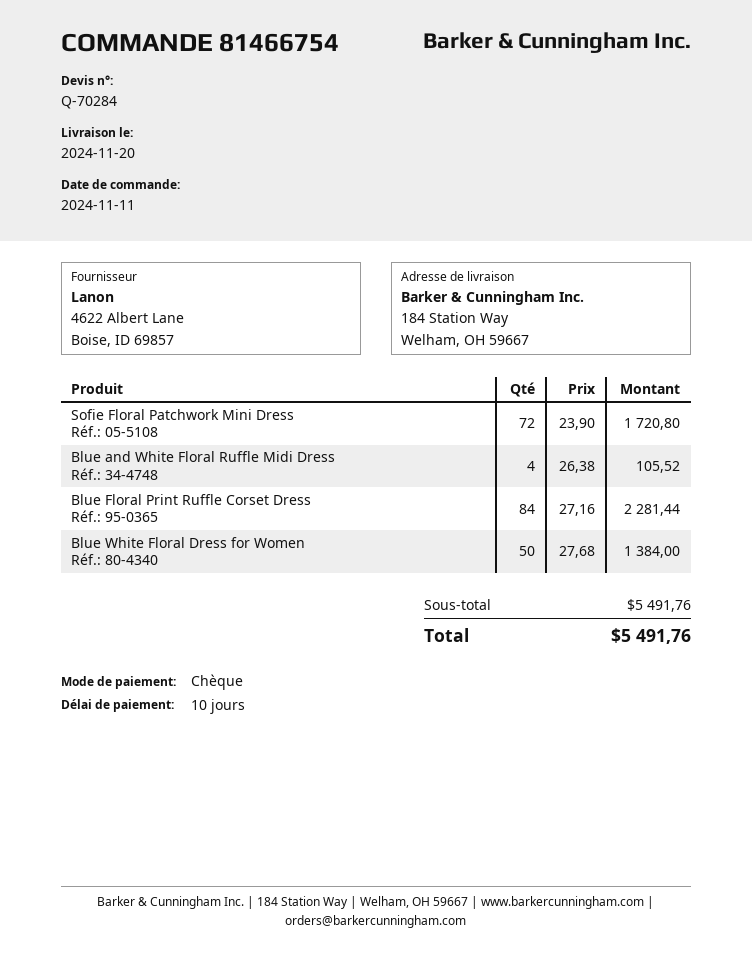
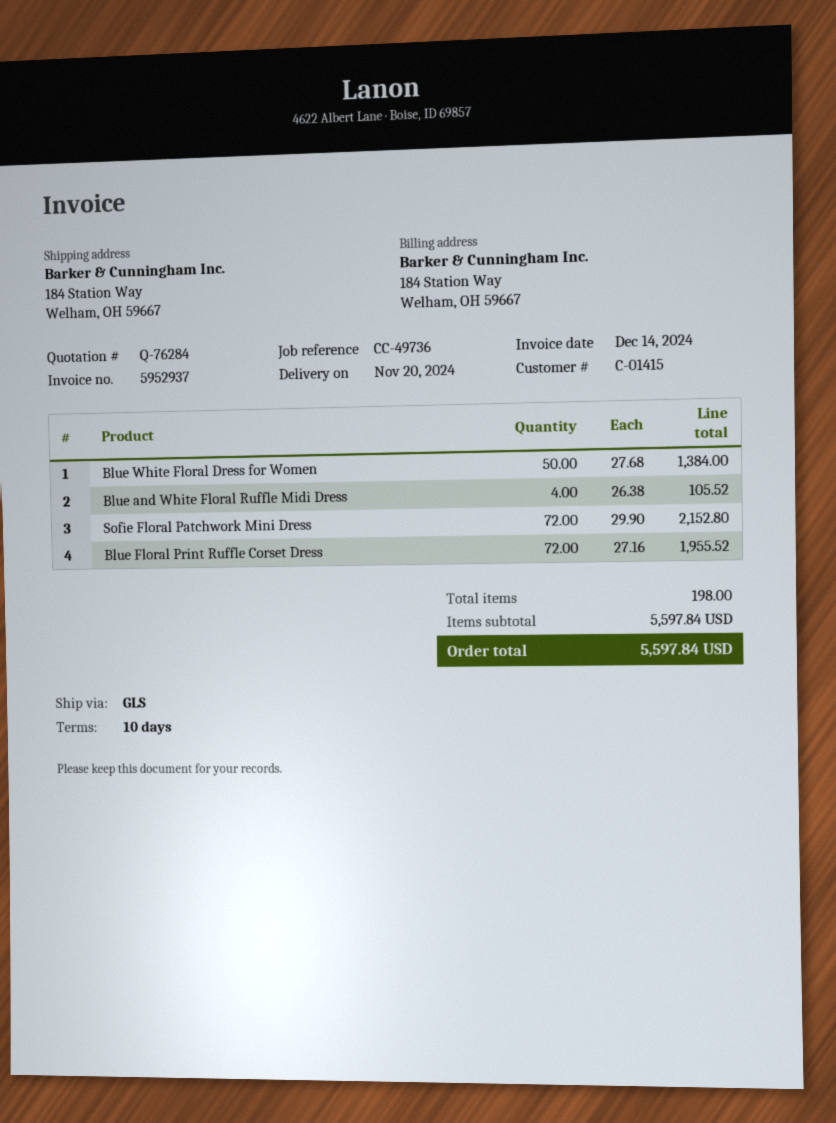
quote number: Q-70284 -> Q-76284
Sofie Floral Patchwork Mini Dress: 72 x 23.90 = 1720.80 -> 72 x 29.90 = 2152.80
Blue Floral Print Ruffle Corset Dress: 84 x 27.16 = 2281.44 -> 72 x 27.16 = 1955.52
subtotal: 5491.76 -> 5597.84
total: 5491.76 -> 5597.84

